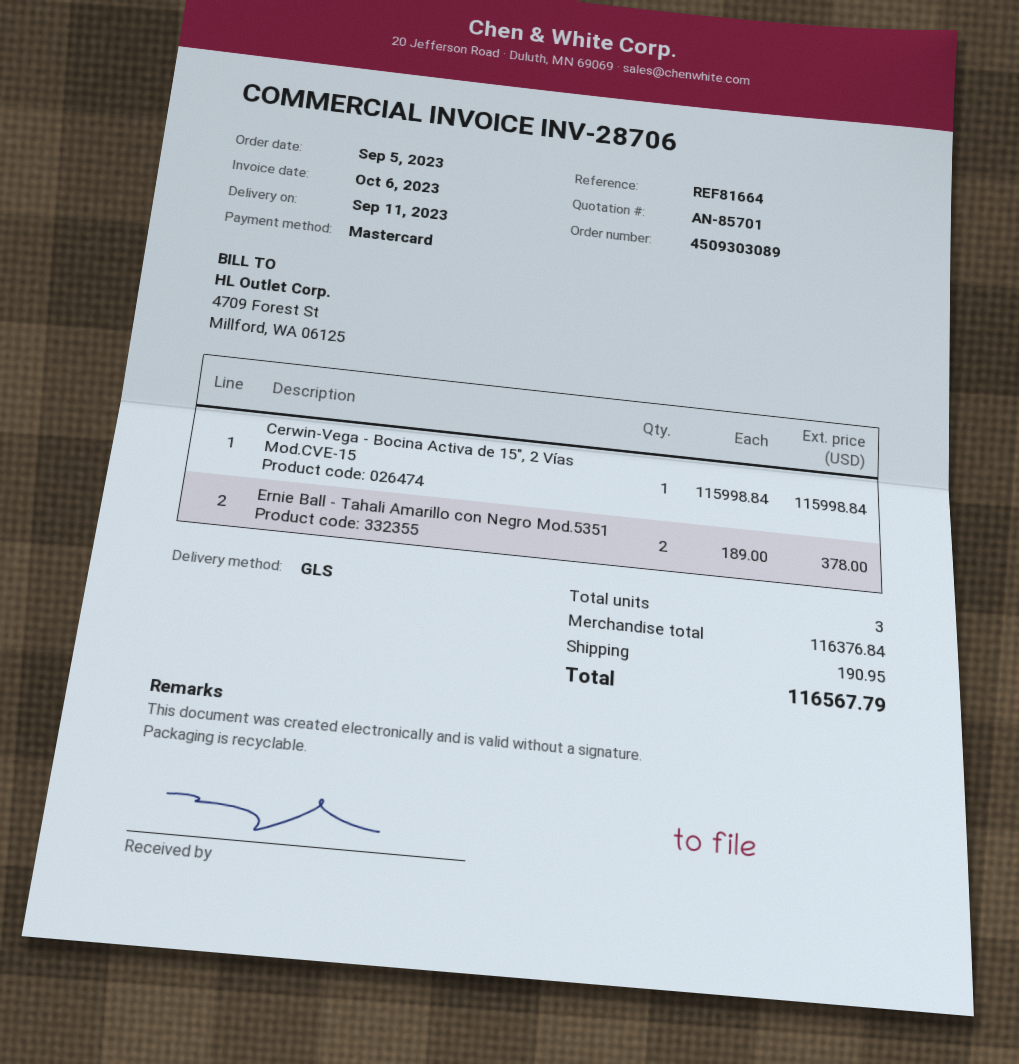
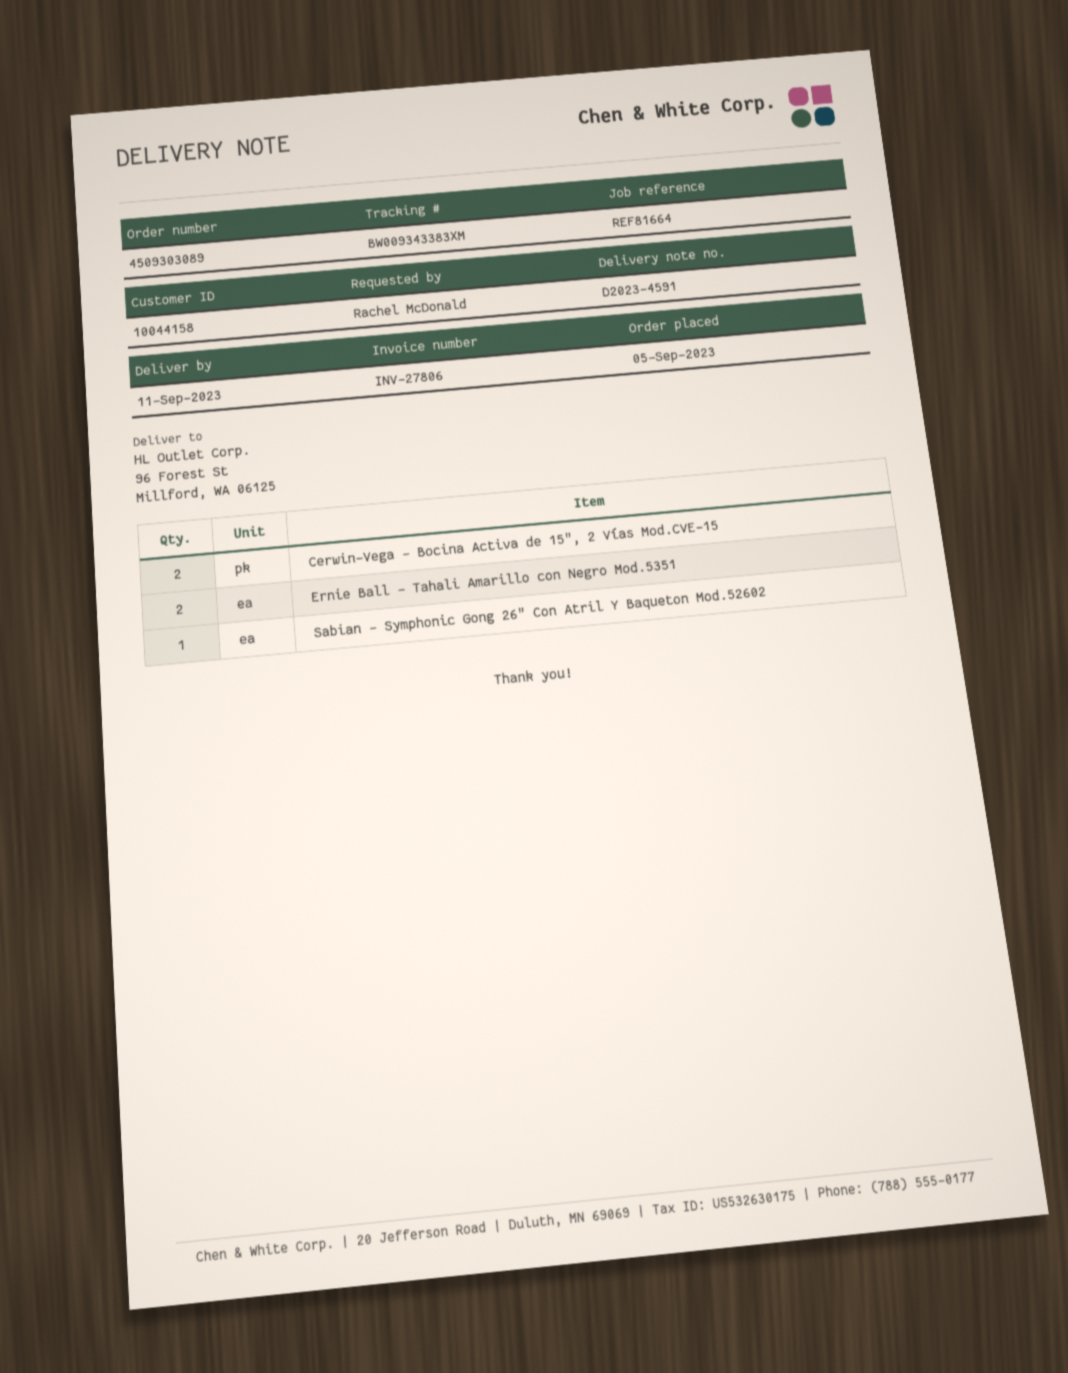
invoice number: INV-28706 -> INV-27806
Cerwin-Vega - Bocina Activa de 15", 2 Vías Mod.CVE-15: 1 -> 2
Sabian - Symphonic Gong 26" Con Atril Y Baqueton Mod.52602: none -> 1

